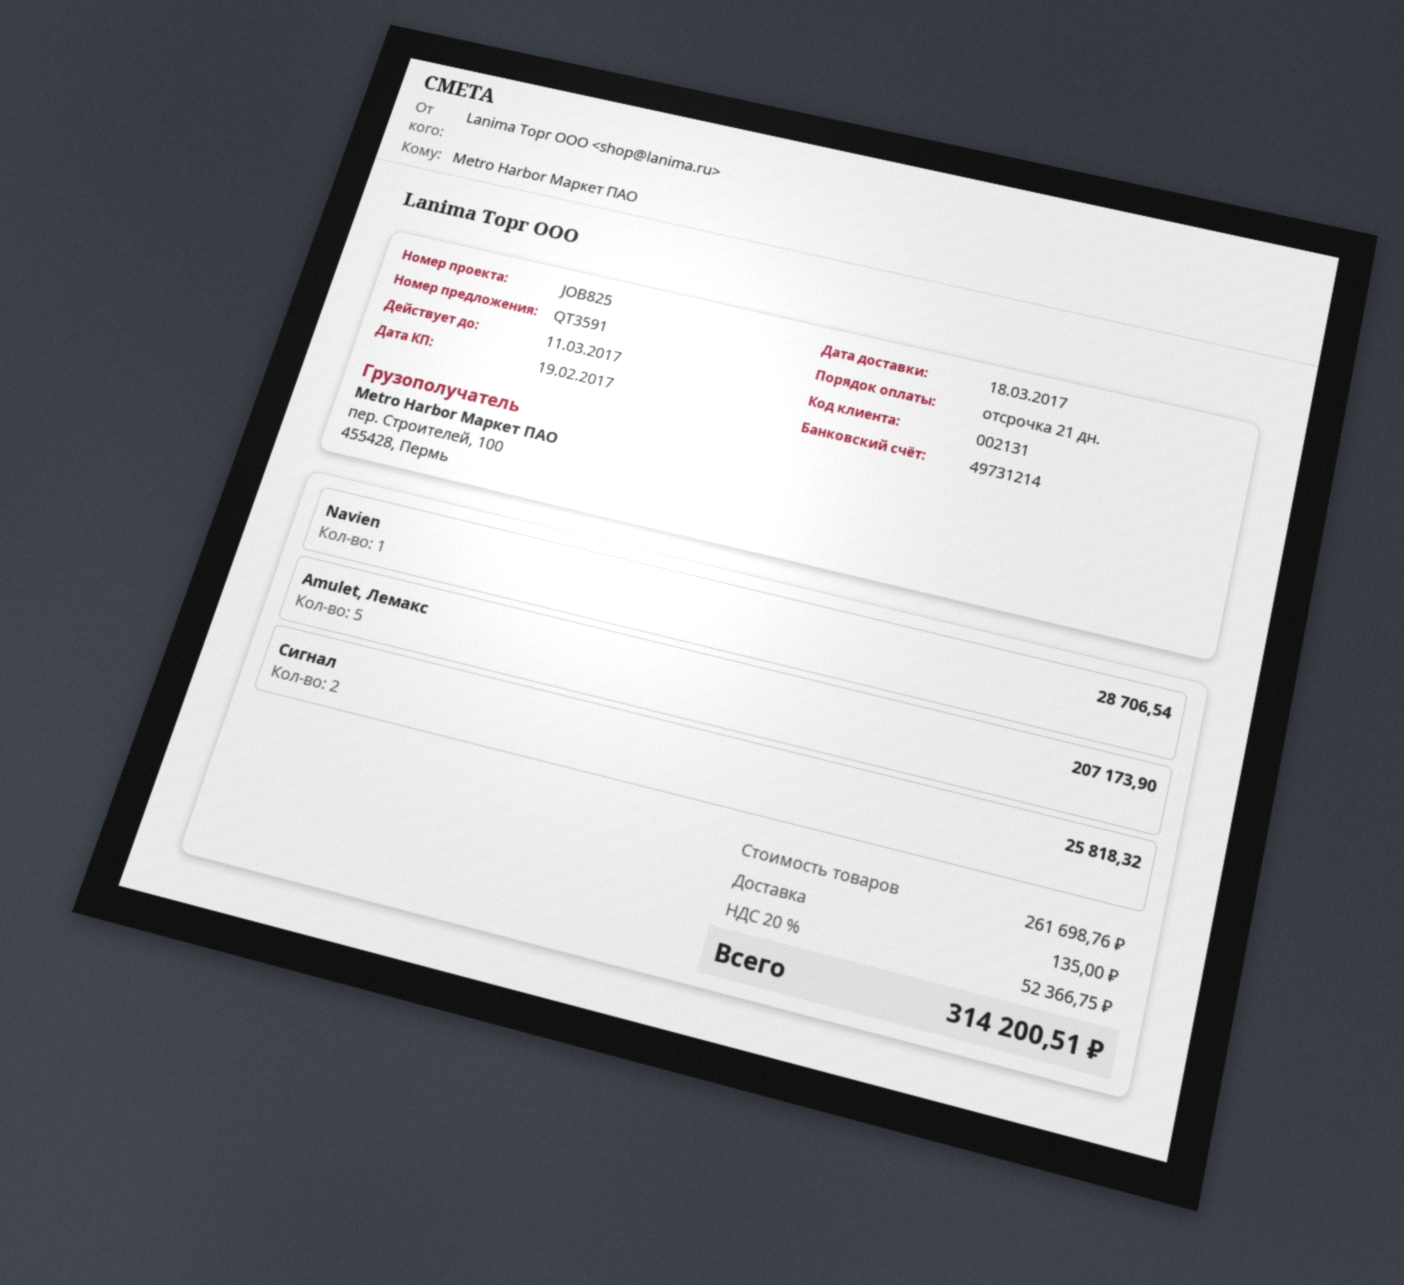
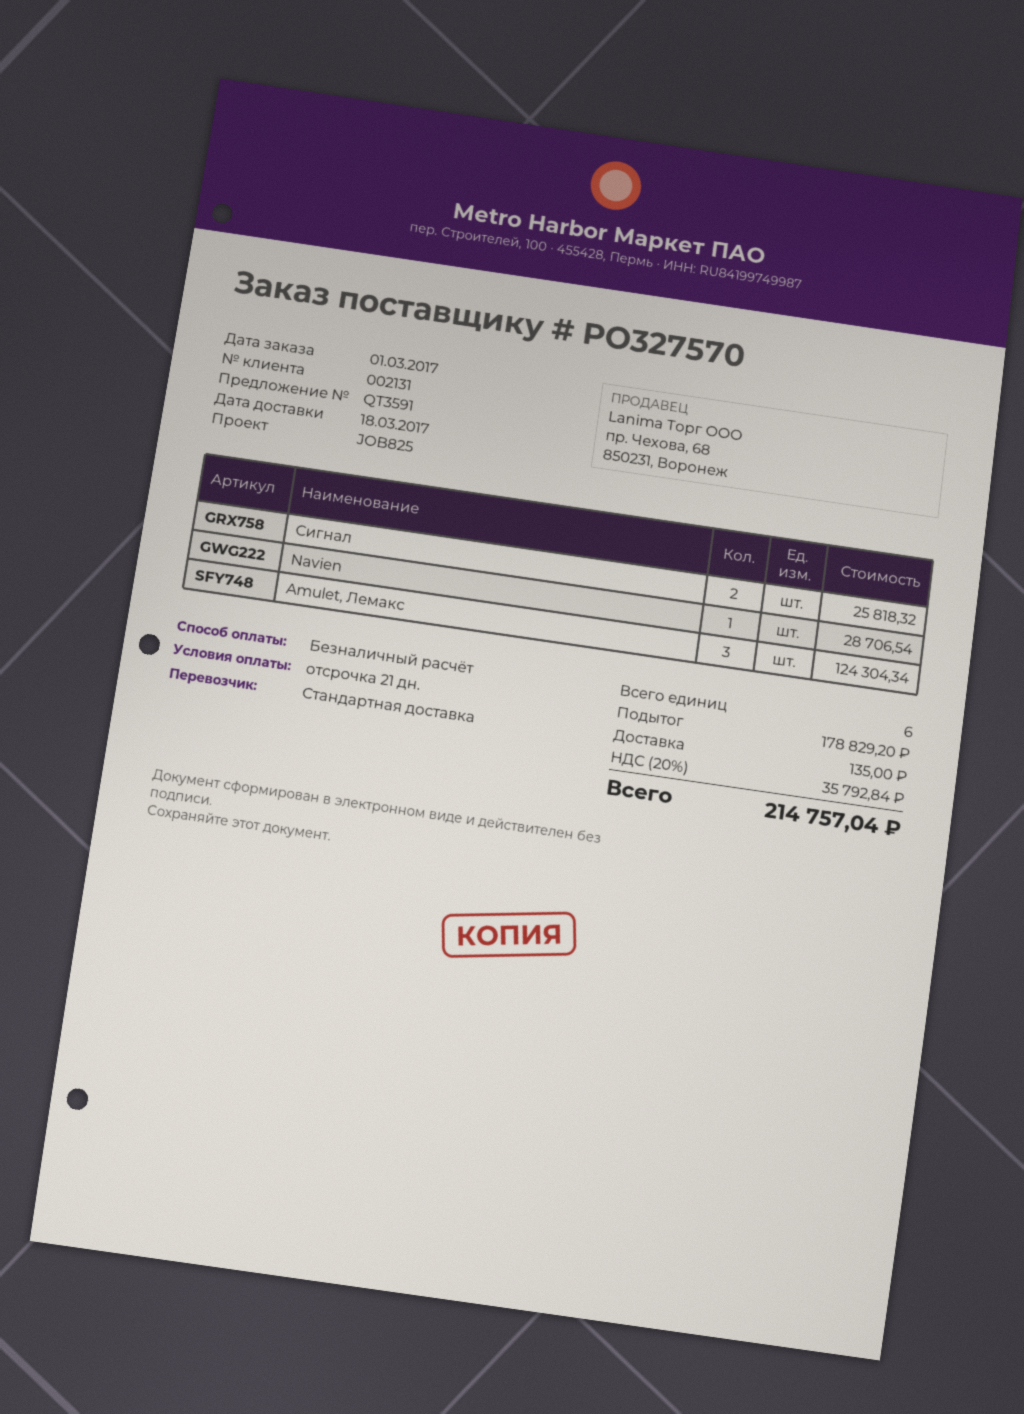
Amulet, Лемакс: 5 for 207173.90 -> 3 for 124304.34
subtotal: 261698.76 -> 178829.20
tax: 20% = 52366.75 -> 20% = 35792.84
total: 314200.51 -> 214757.04

